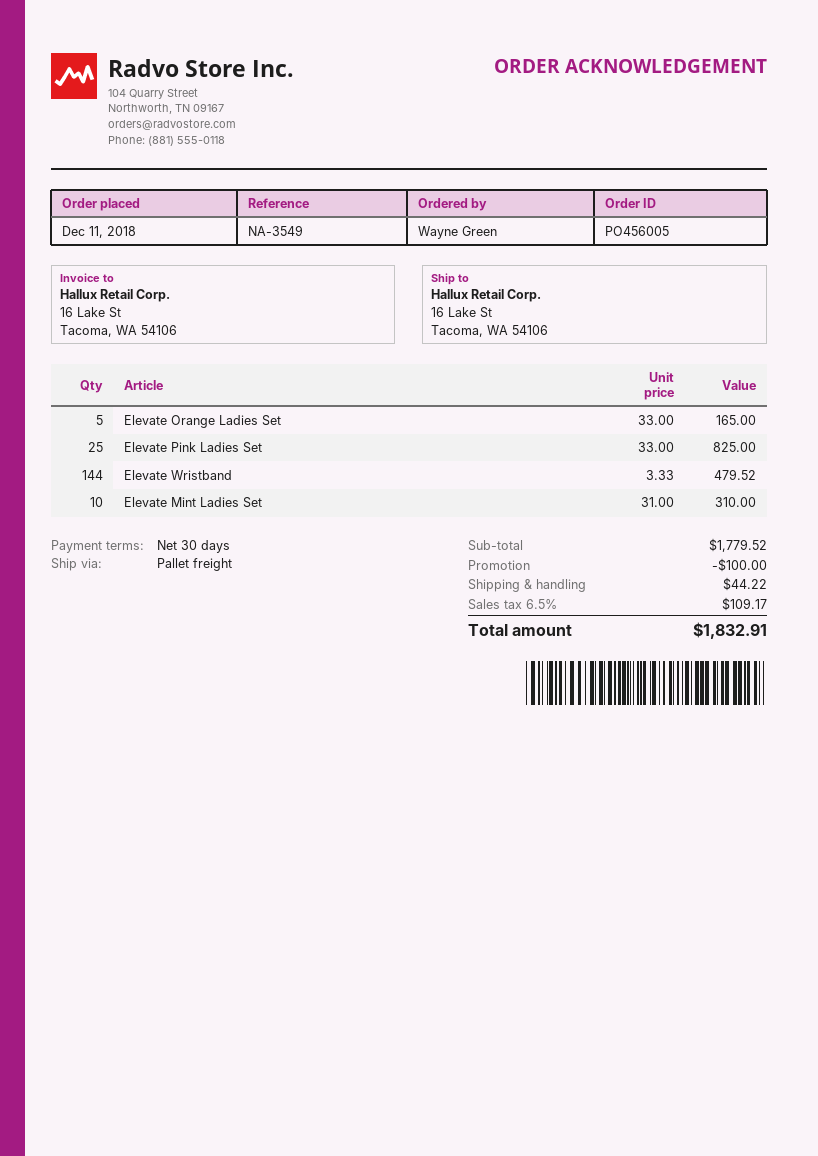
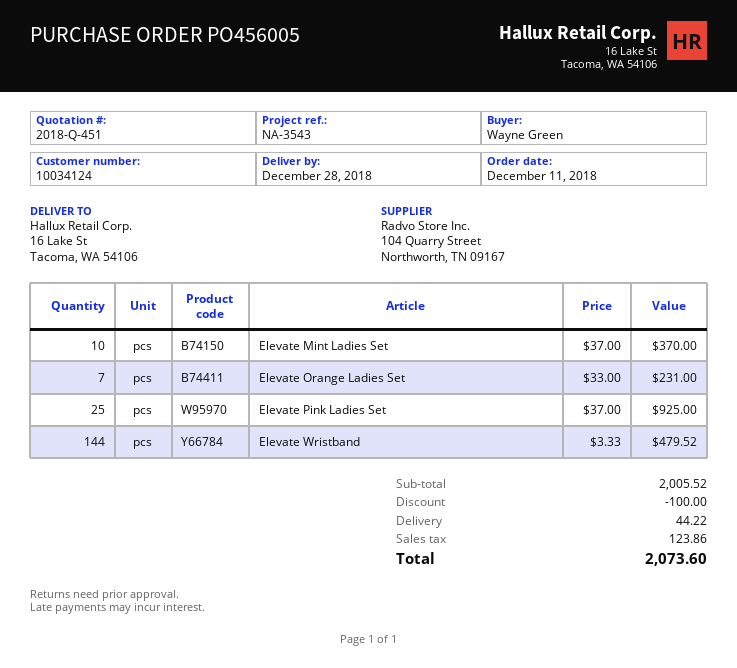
reference: NA-3549 -> NA-3543
Elevate Orange Ladies Set: 5 x 33.00 = 165.00 -> 7 x 33.00 = 231.00
Elevate Pink Ladies Set: 25 x 33.00 = 825.00 -> 25 x 37.00 = 925.00
Elevate Mint Ladies Set: 10 x 31.00 = 310.00 -> 10 x 37.00 = 370.00
subtotal: 1779.52 -> 2005.52
tax: 109.17 -> 123.86
total: 1832.91 -> 2073.60

